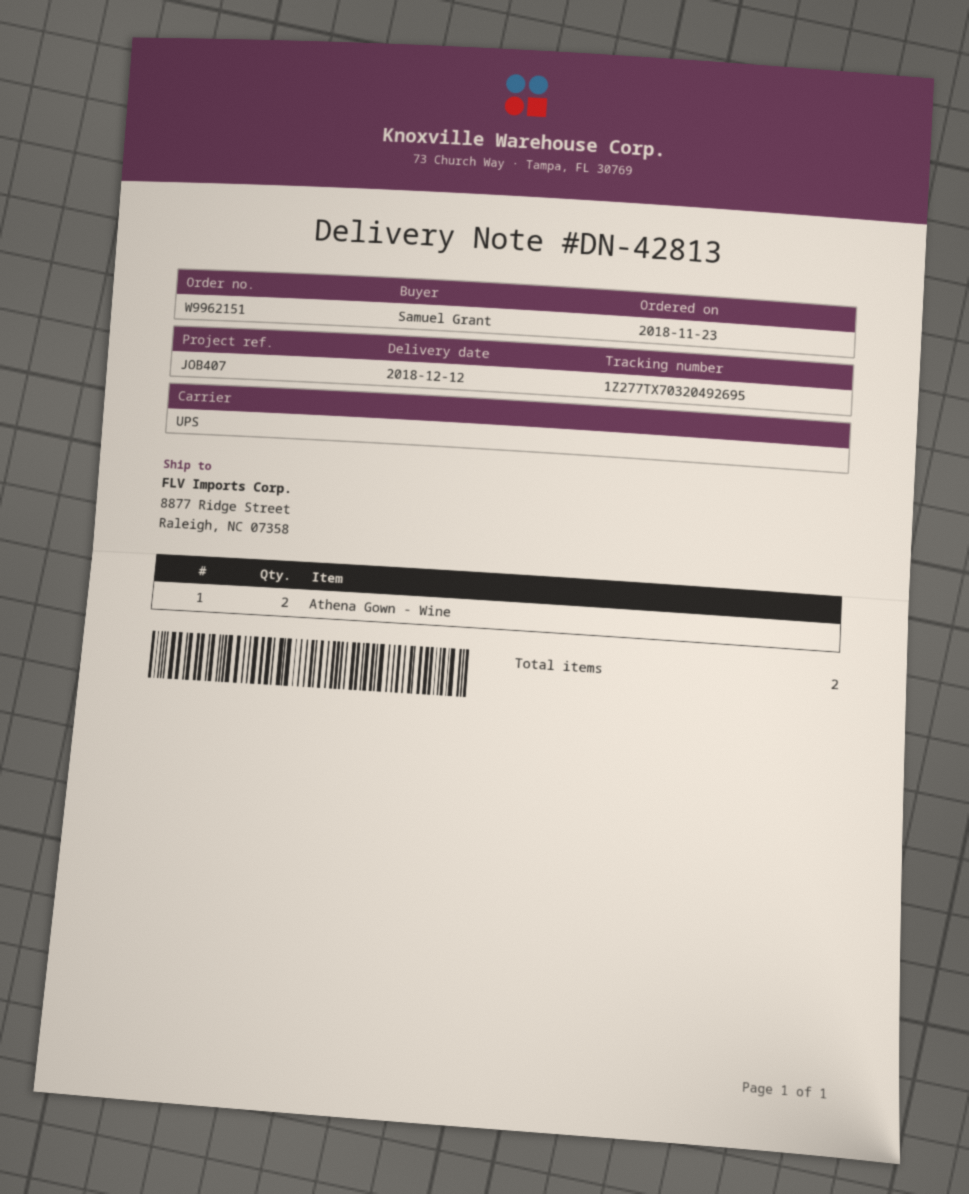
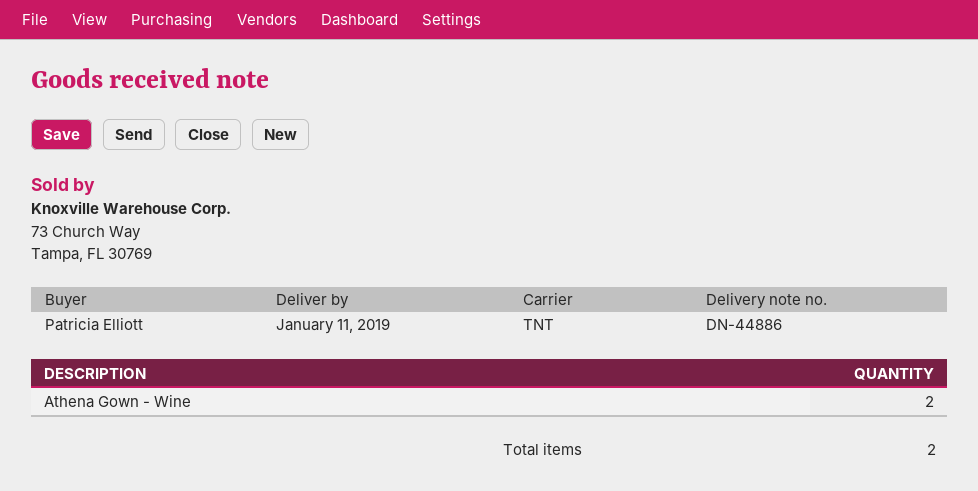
delivery note number: DN-42813 -> DN-44886
delivery date: 2018-12-12 -> 2019-01-11
ordered by: Samuel Grant -> Patricia Elliott
shipping method: UPS -> TNT

